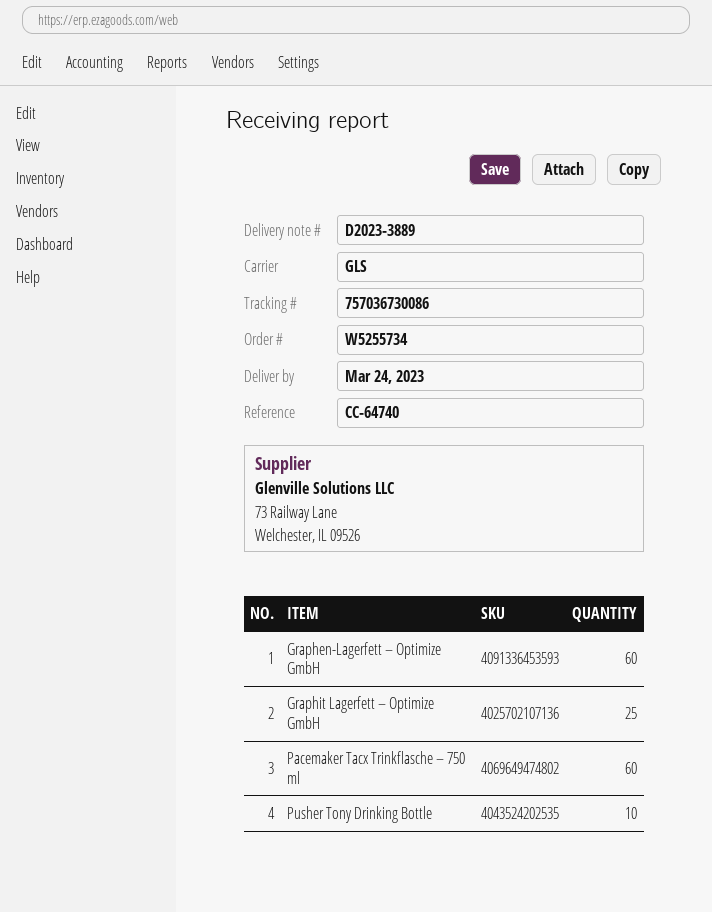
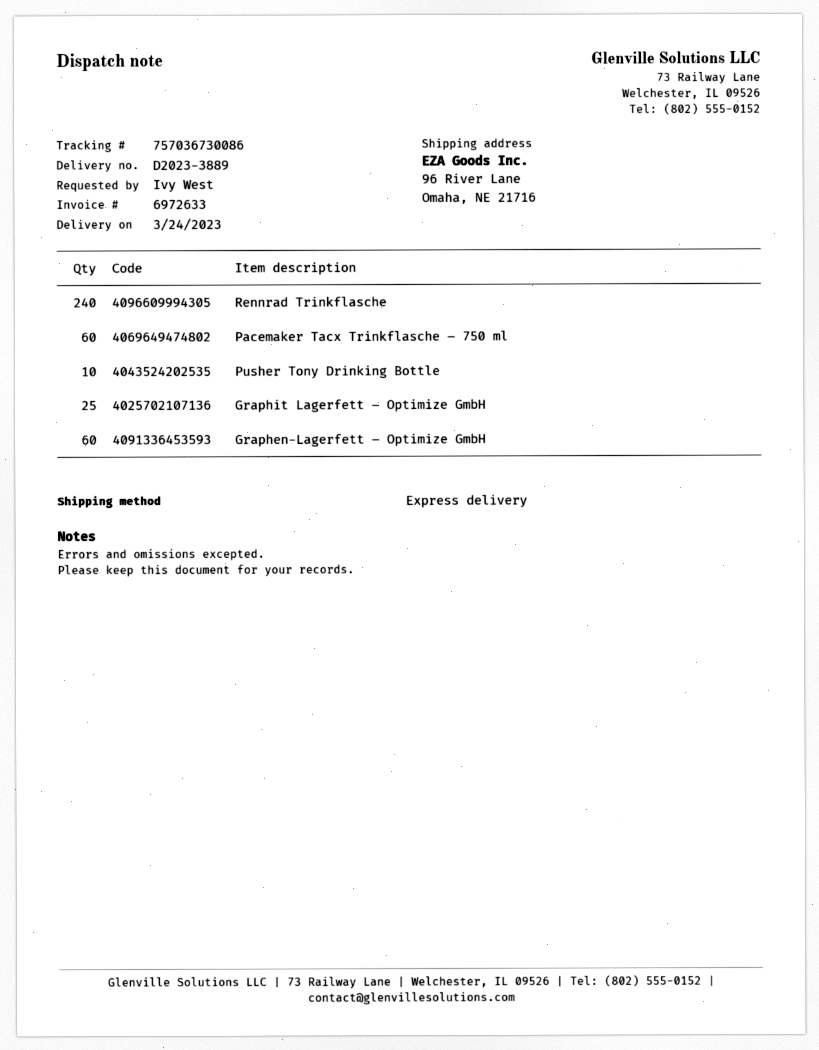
shipping method: GLS -> express
Rennrad Trinkflasche: none -> 240

